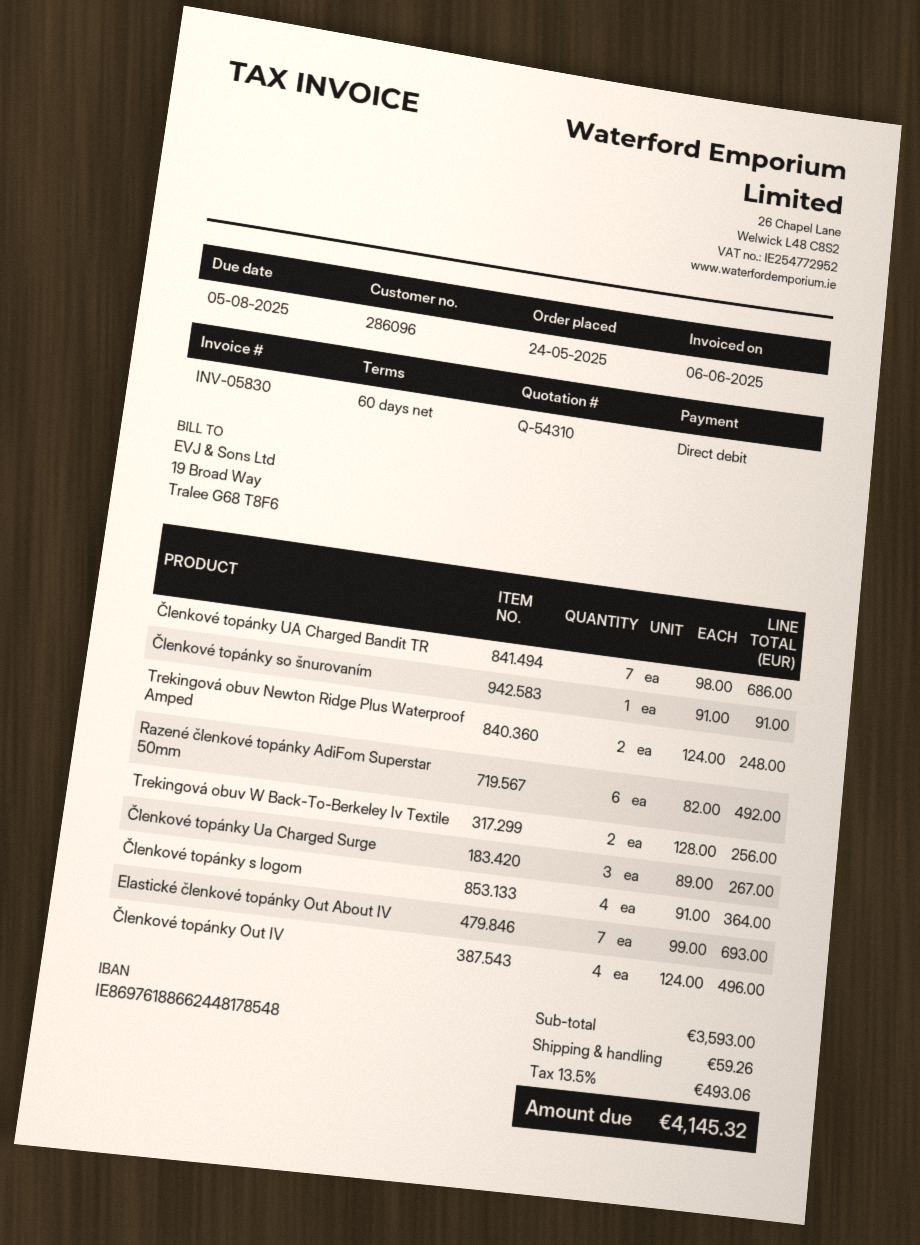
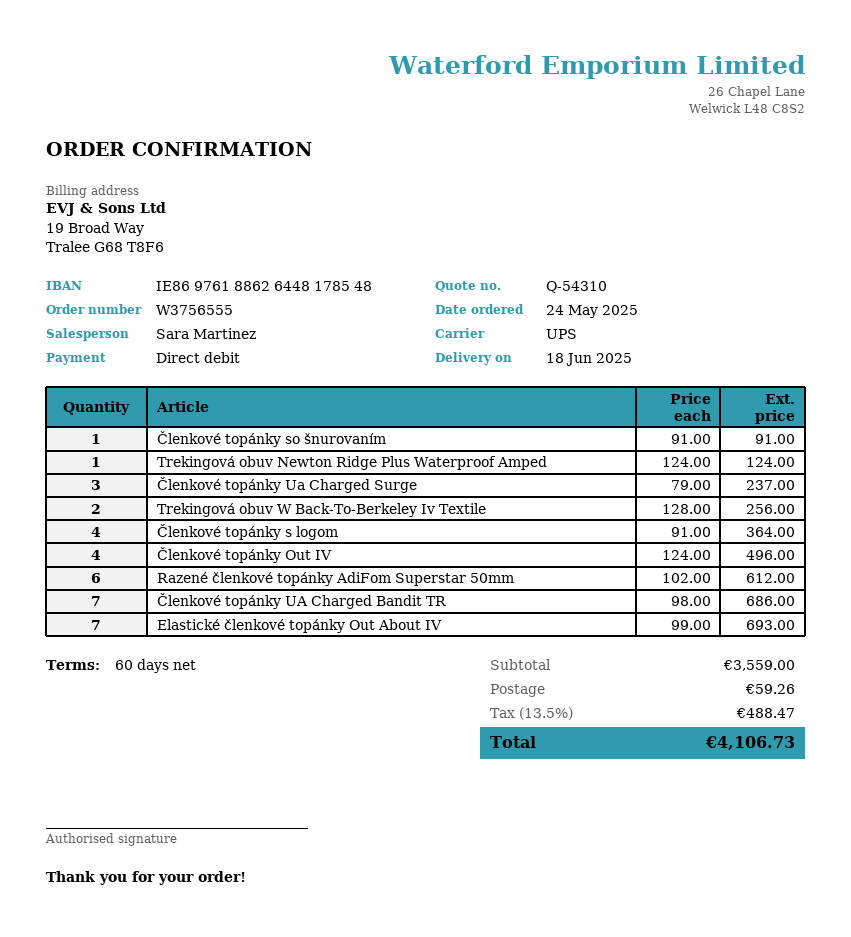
bank account: IE86976188662448178548 -> IE86976188626448178548
Trekingová obuv Newton Ridge Plus Waterproof Amped: 2 x 124.00 = 248.00 -> 1 x 124.00 = 124.00
Razené členkové topánky AdiFom Superstar 50mm: 6 x 82.00 = 492.00 -> 6 x 102.00 = 612.00
Členkové topánky Ua Charged Surge: 3 x 89.00 = 267.00 -> 3 x 79.00 = 237.00
subtotal: 3593.00 -> 3559.00
tax: 13.5% = 493.06 -> 13.5% = 488.47
total: 4145.32 -> 4106.73

